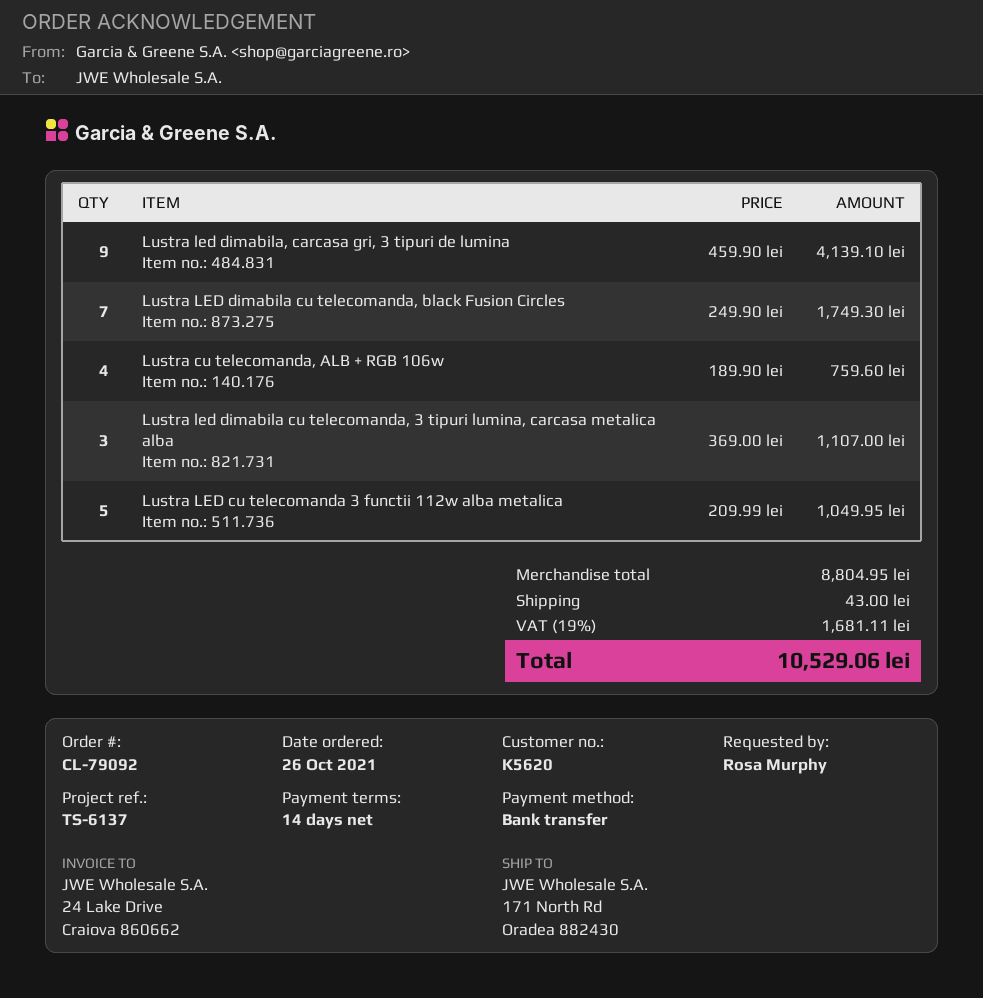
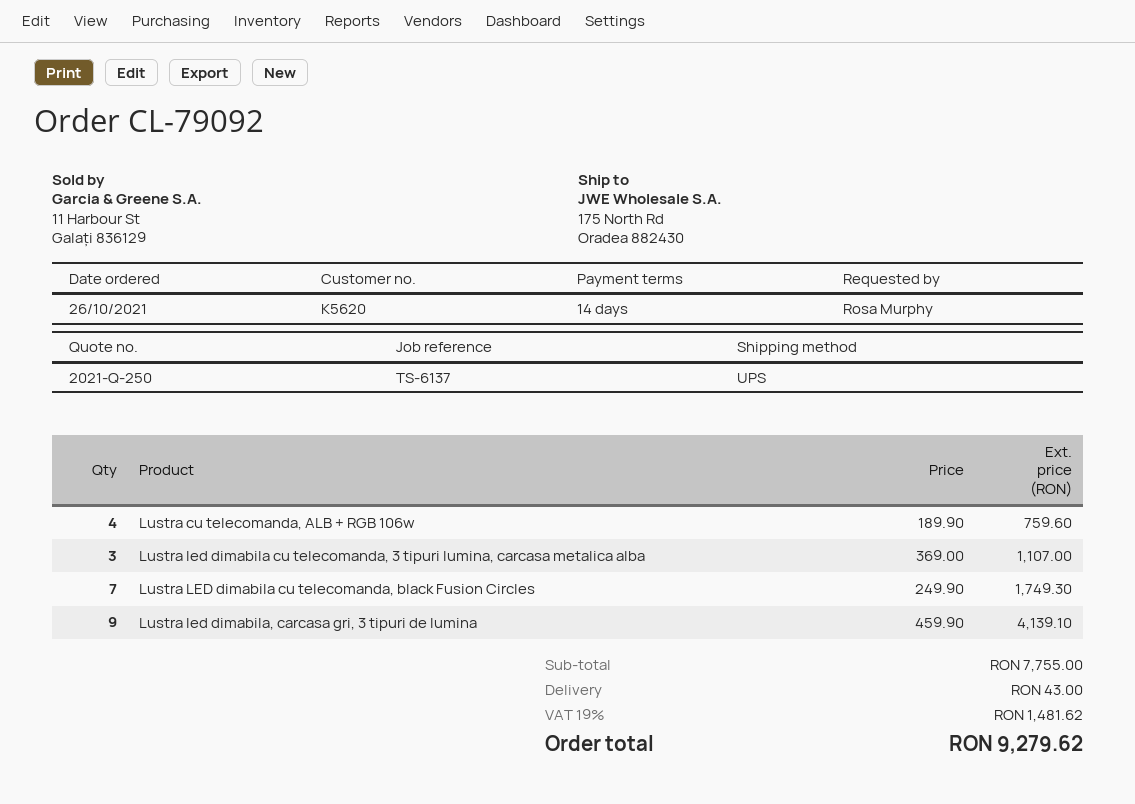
ship to: 171 North Rd, Oradea 882430 -> 175 North Rd, Oradea 882430
Lustra LED cu telecomanda 3 functii 112w alba metalica: 5 x 209.99 = 1049.95 -> none
subtotal: 8804.95 -> 7755.00
tax: 19% = 1681.11 -> 19% = 1481.62
total: 10529.06 -> 9279.62

